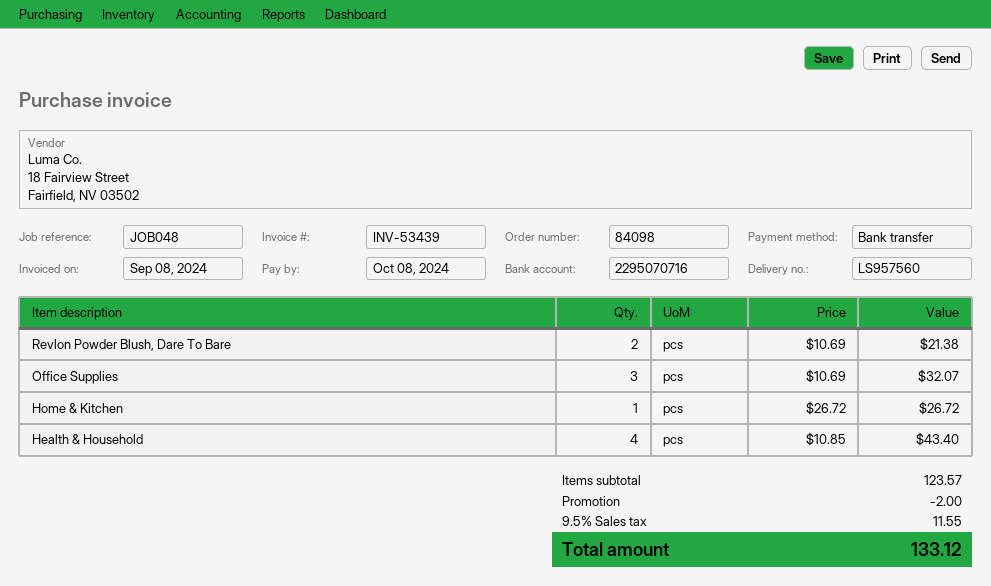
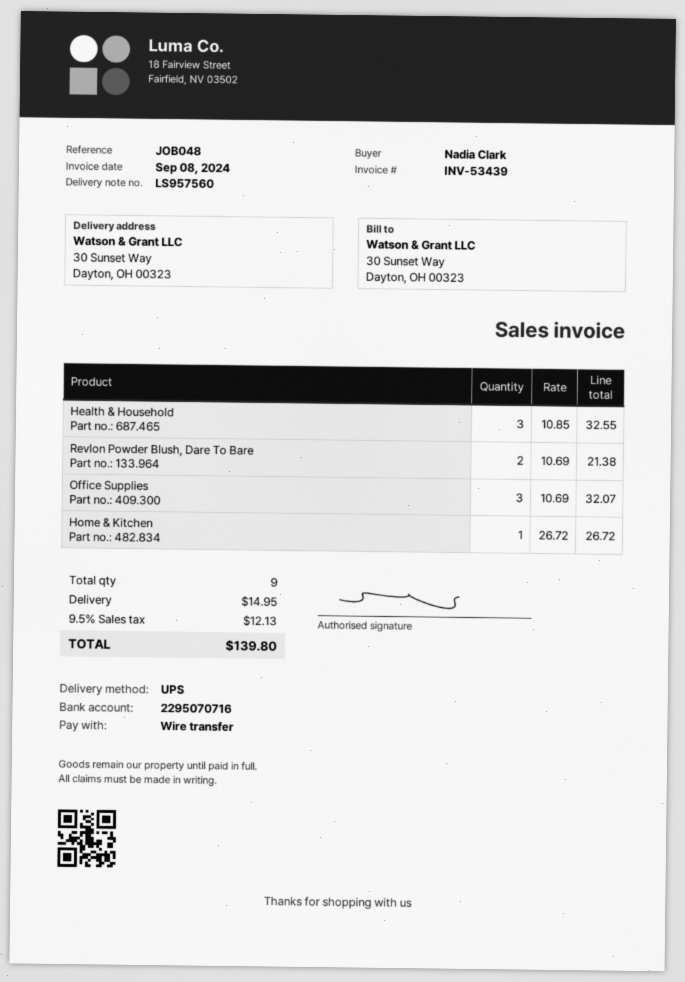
Health & Household: 4 x 10.85 = 43.40 -> 3 x 10.85 = 32.55
discount: 2.00 -> none
shipping: none -> 14.95
tax: 9.5% = 11.55 -> 9.5% = 12.13
total: 133.12 -> 139.80

